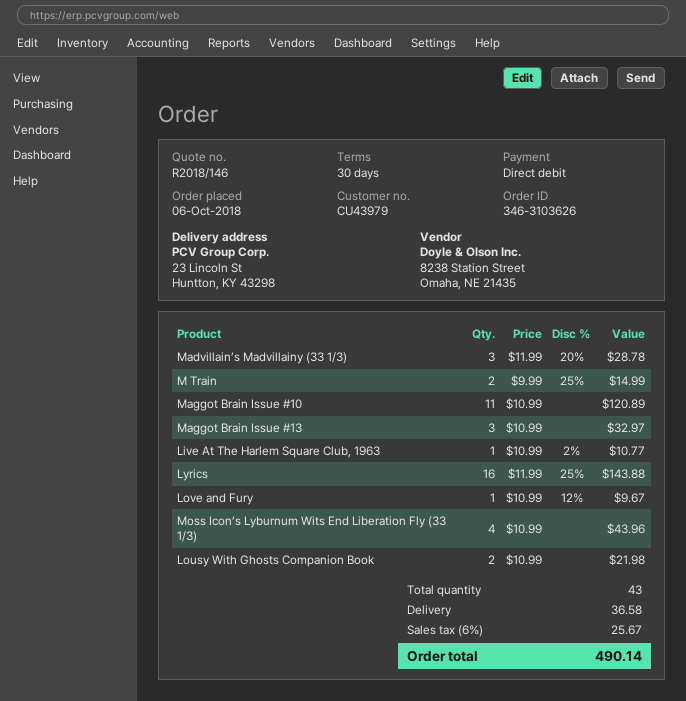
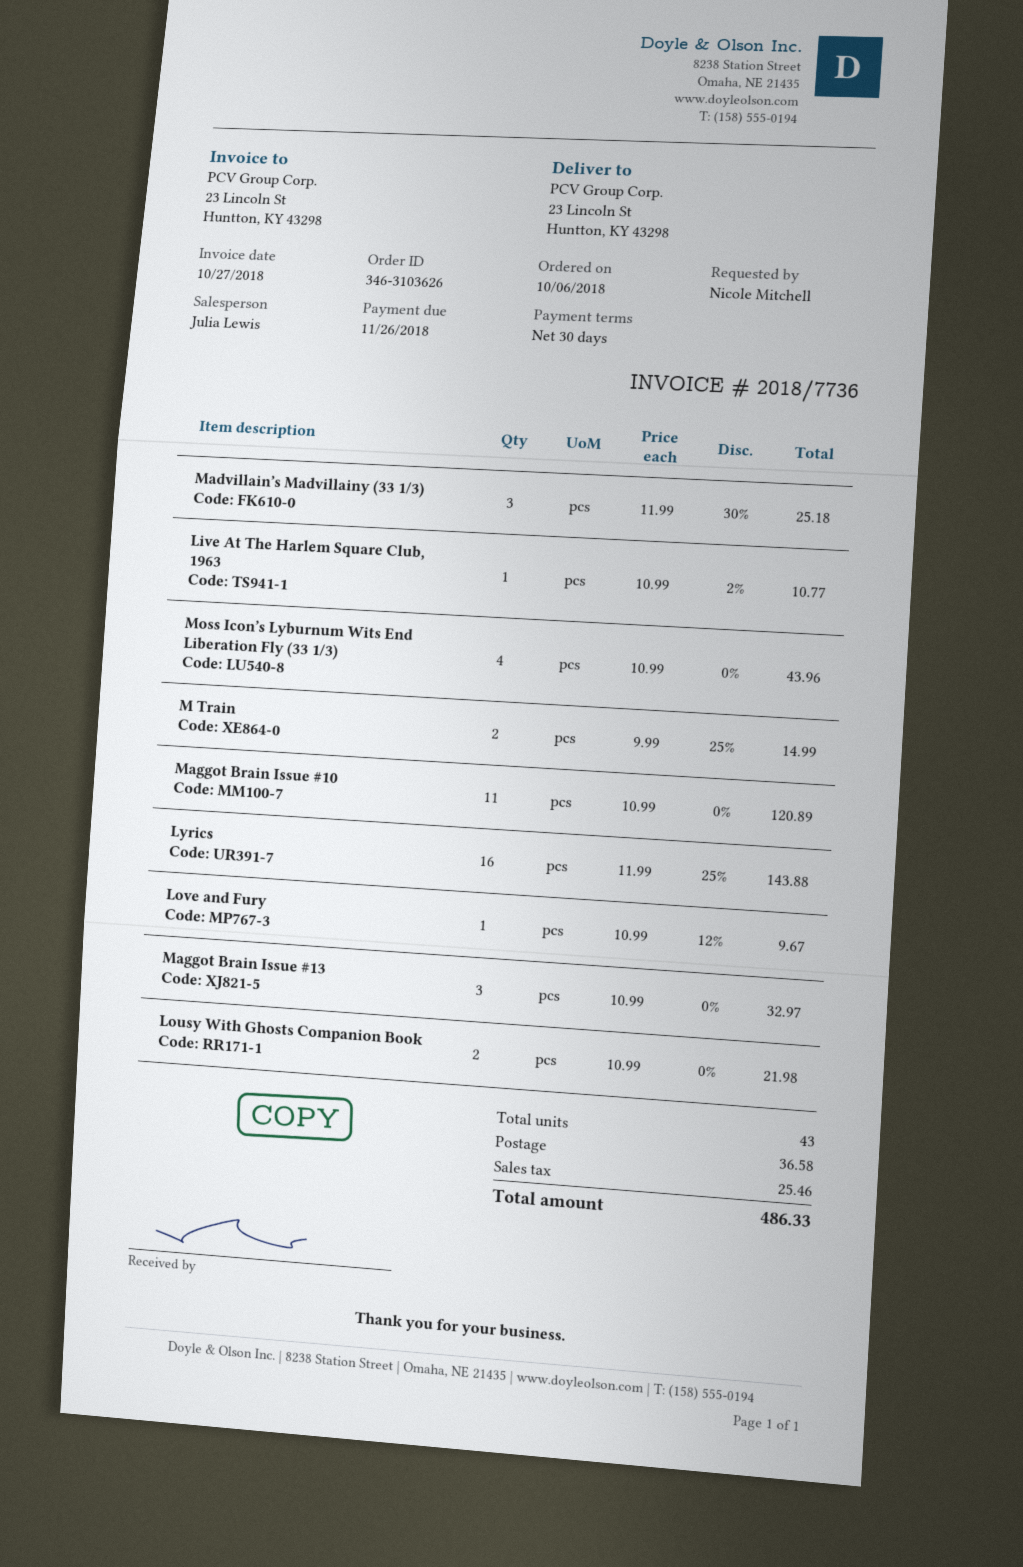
Madvillain’s Madvillainy (33 1/3): 3 x 11.99 - 20% = 28.78 -> 3 x 11.99 - 30% = 25.18
tax: 25.67 -> 25.46
total: 490.14 -> 486.33

